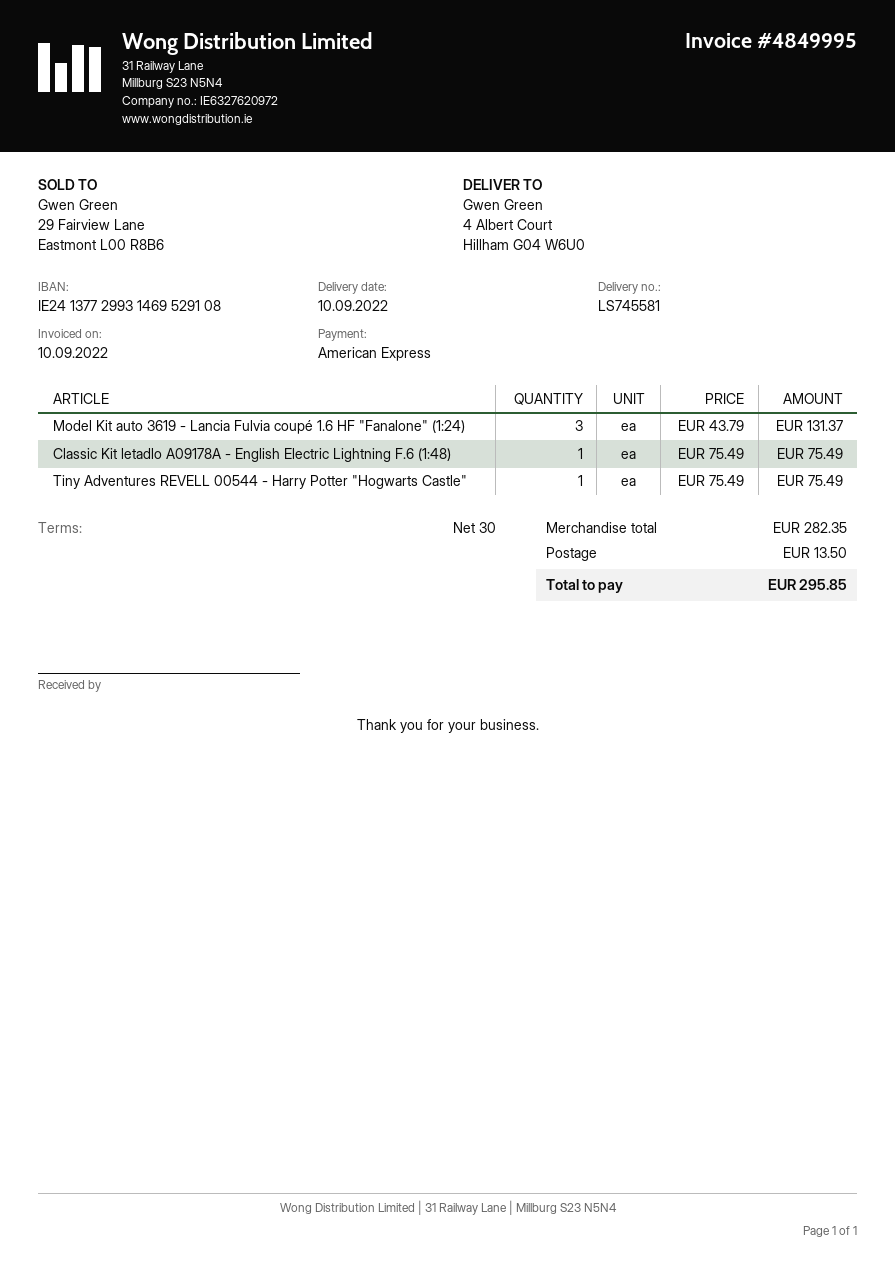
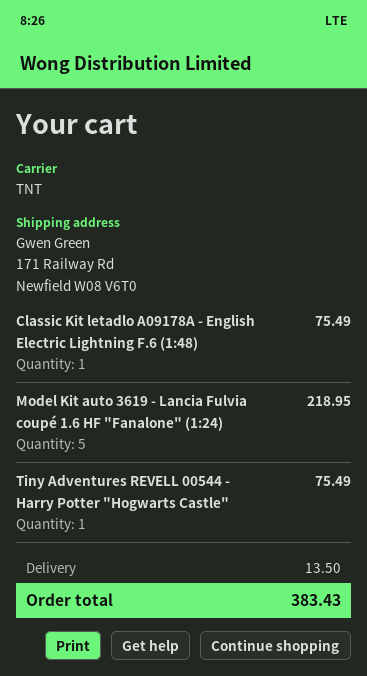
ship to: 4 Albert Court, Hillham G04 W6U0 -> 171 Railway Rd, Newfield W08 V6T0
Model Kit auto 3619 - Lancia Fulvia coupé 1.6 HF "Fanalone" (1:24): 3 for 131.37 -> 5 for 218.95
total: 295.85 -> 383.43

